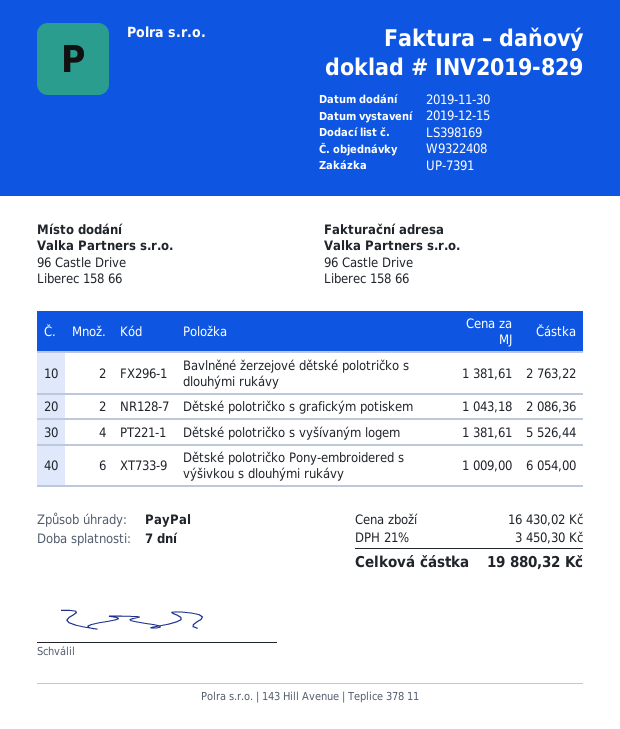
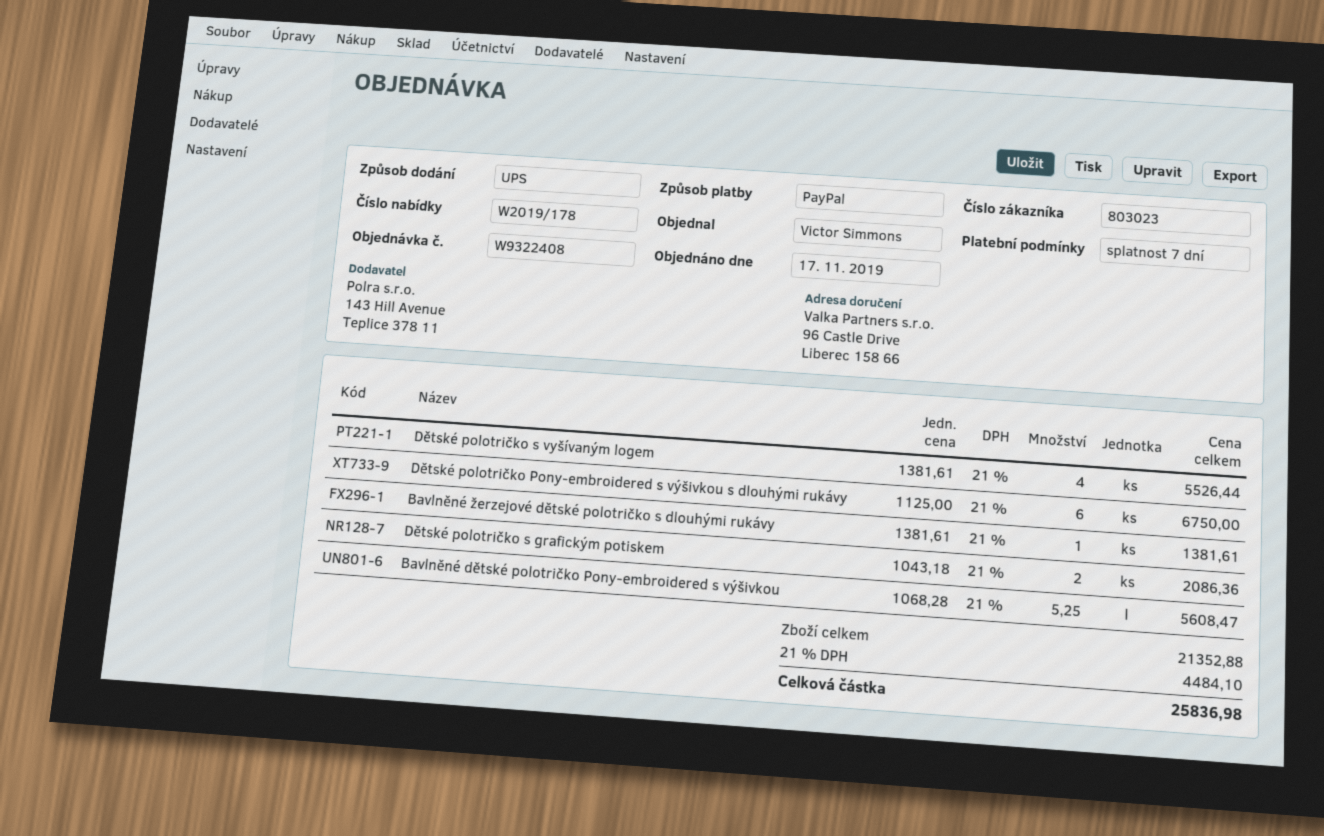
Bavlněné žerzejové dětské polotričko s dlouhými rukávy: 2 x 1381.61 = 2763.22 -> 1 x 1381.61 = 1381.61
Dětské polotričko Pony-embroidered s výšivkou s dlouhými rukávy: 6 x 1009.00 = 6054.00 -> 6 x 1125.00 = 6750.00
Bavlněné dětské polotričko Pony-embroidered s výšivkou: none -> 5.25 x 1068.28 = 5608.47
subtotal: 16430.02 -> 21352.88
tax: 21% = 3450.30 -> 21% = 4484.10
total: 19880.32 -> 25836.98

